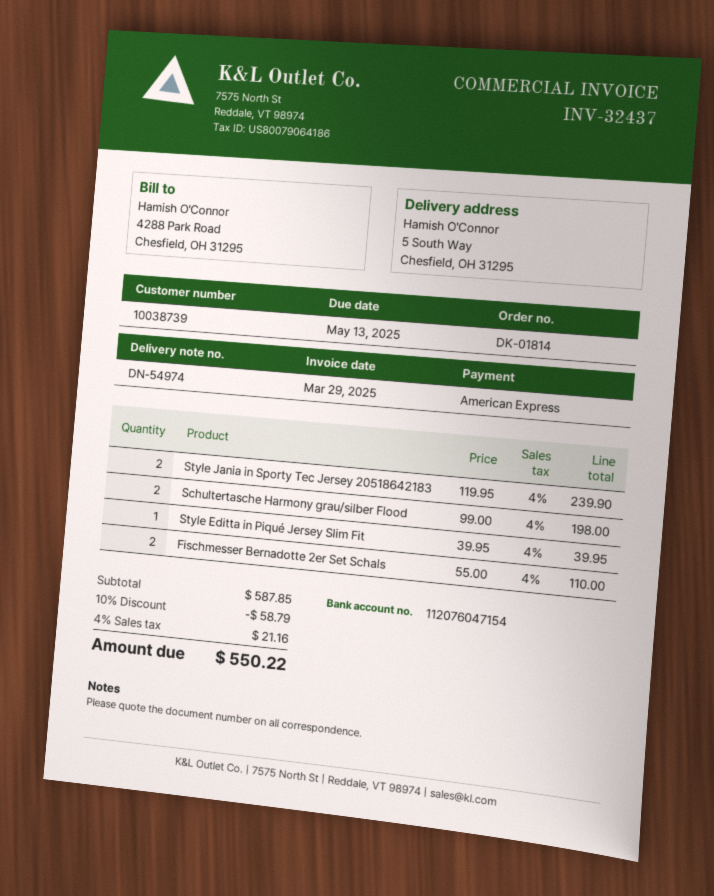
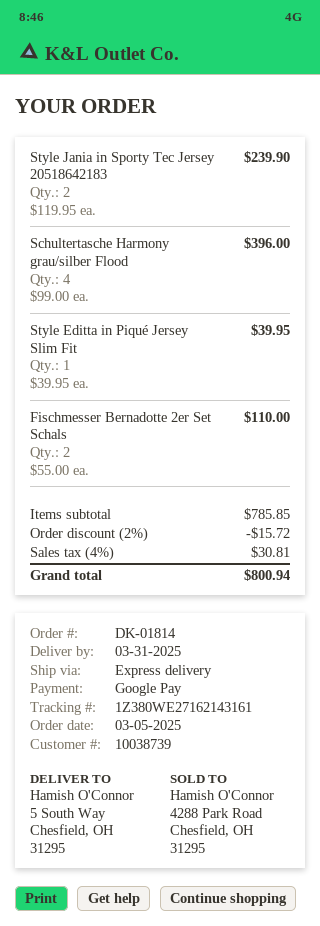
payment method: American Express -> Google Pay
Schultertasche Harmony grau/silber Flood: 2 x 99.00 = 198.00 -> 4 x 99.00 = 396.00
subtotal: 587.85 -> 785.85
discount: 10% = 58.79 -> 2% = 15.72
tax: 4% = 21.16 -> 4% = 30.81
total: 550.22 -> 800.94

